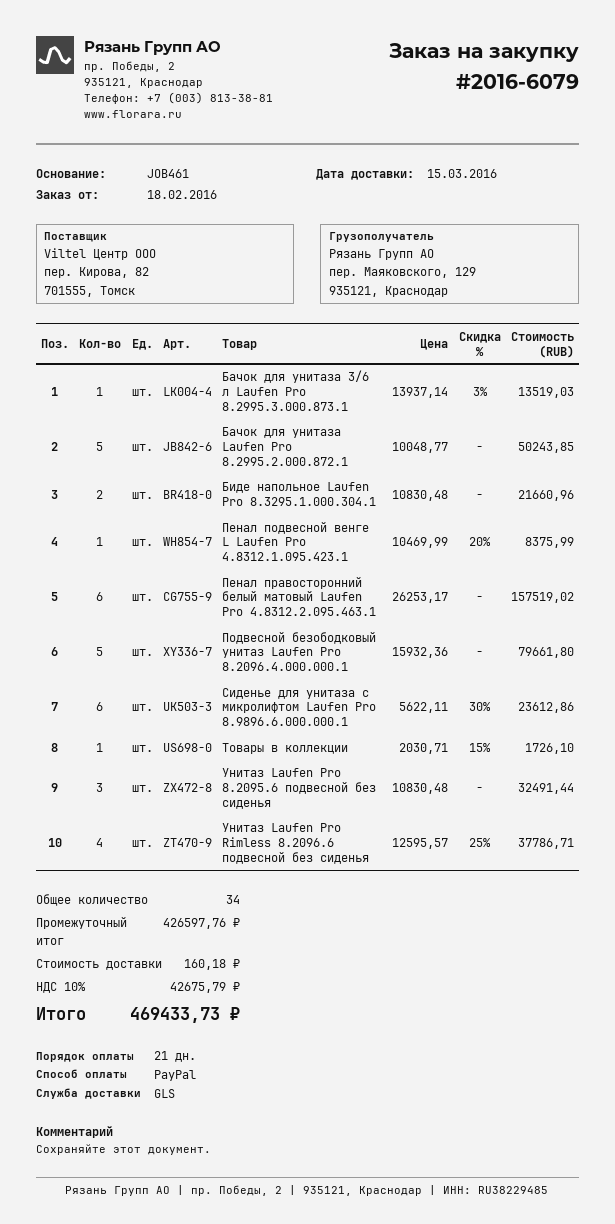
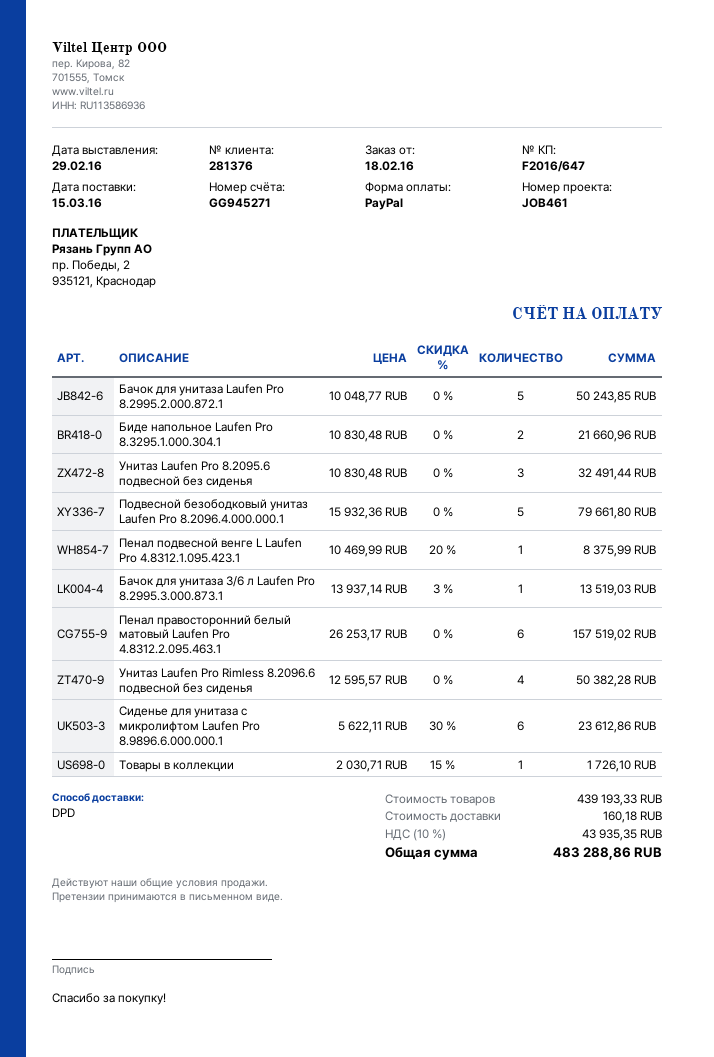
shipping method: GLS -> DPD
Унитаз Laufen Pro Rimless 8.2096.6 подвесной без сиденья: 4 x 12595.57 - 25% = 37786.71 -> 4 x 12595.57 = 50382.28
subtotal: 426597.76 -> 439193.33
tax: 10% = 42675.79 -> 10% = 43935.35
total: 469433.73 -> 483288.86

